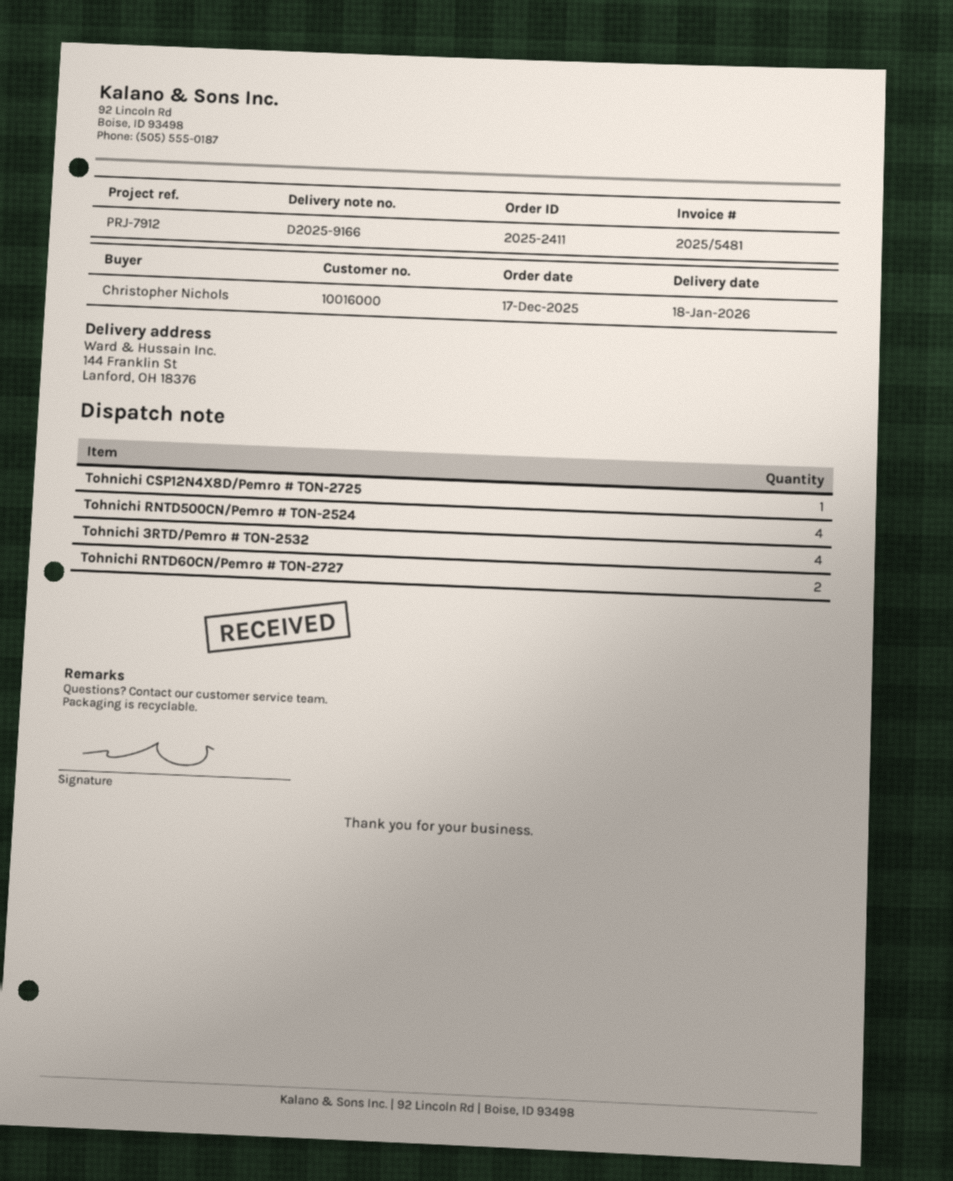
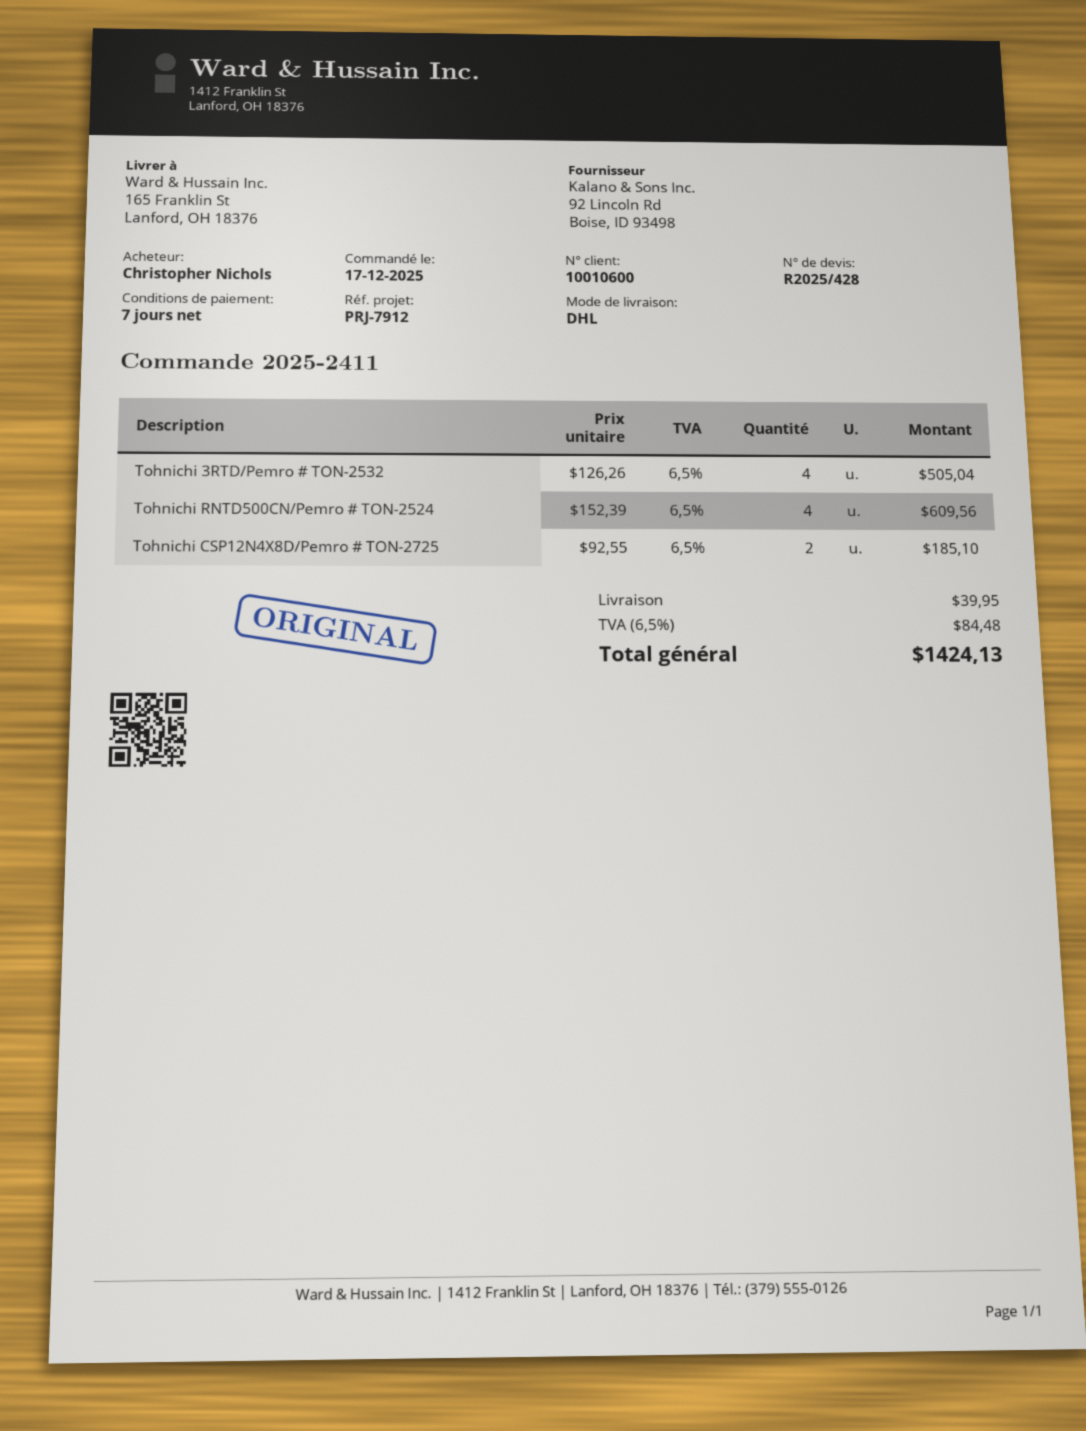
customer number: 10016000 -> 10010600
ship to: 144 Franklin St, Lanford, OH 18376 -> 165 Franklin St, Lanford, OH 18376
Tohnichi CSP12N4X8D/Pemro # TON-2725: 1 -> 2
Tohnichi RNTD60CN/Pemro # TON-2727: 2 -> none

